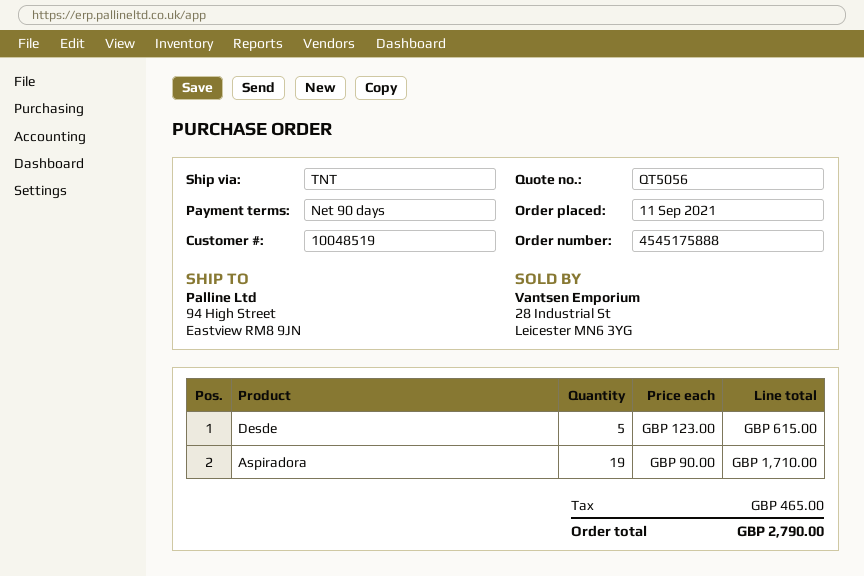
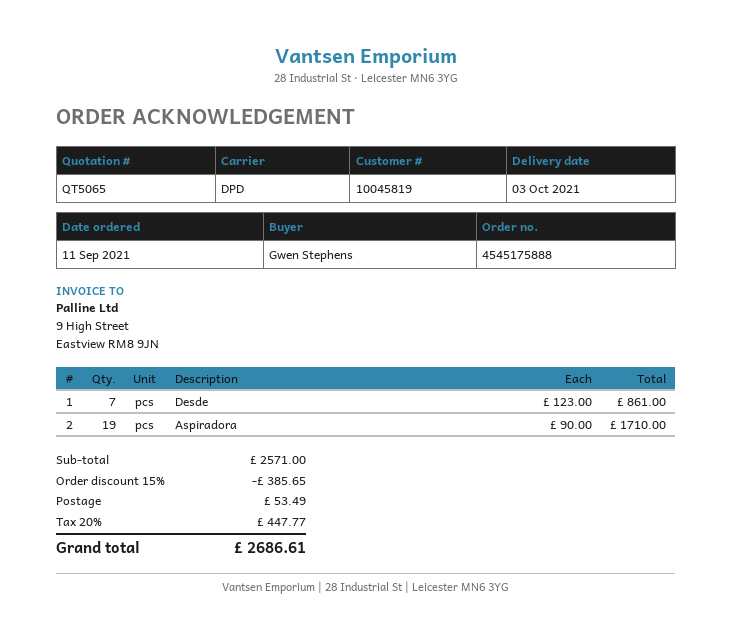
quote number: QT5056 -> QT5065
customer number: 10048519 -> 10045819
shipping method: TNT -> DPD
Desde: 5 x 123.00 = 615.00 -> 7 x 123.00 = 861.00
discount: none -> 15% = 385.65
shipping: none -> 53.49
tax: 465.00 -> 447.77
total: 2790.00 -> 2686.61

